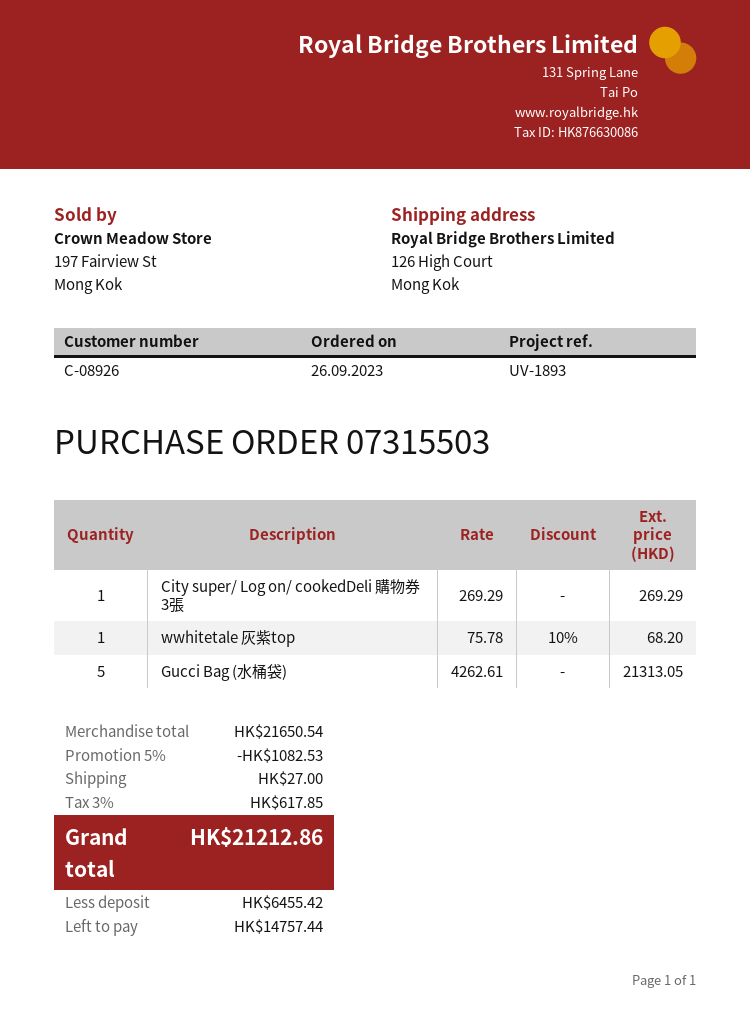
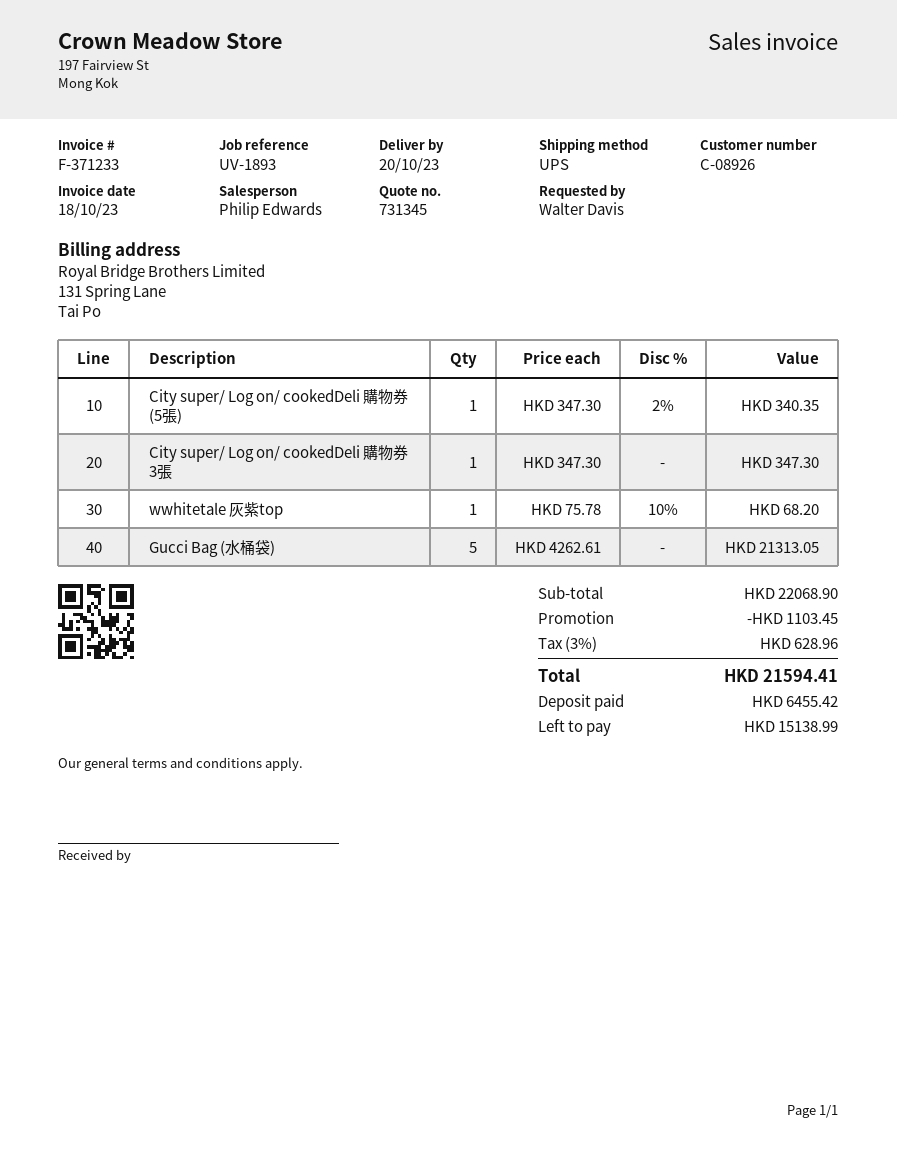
City super/ Log on/ cookedDeli 購物券 3張: 1 x 269.29 = 269.29 -> 1 x 347.30 = 347.30
City super/ Log on/ cookedDeli 購物券 (5張): none -> 1 x 347.30 - 2% = 340.35
subtotal: 21650.54 -> 22068.90
discount: 1082.53 -> 1103.45
shipping: 27.00 -> none
tax: 3% = 617.85 -> 3% = 628.96
total: 21212.86 -> 21594.41
balance: 14757.44 -> 15138.99

